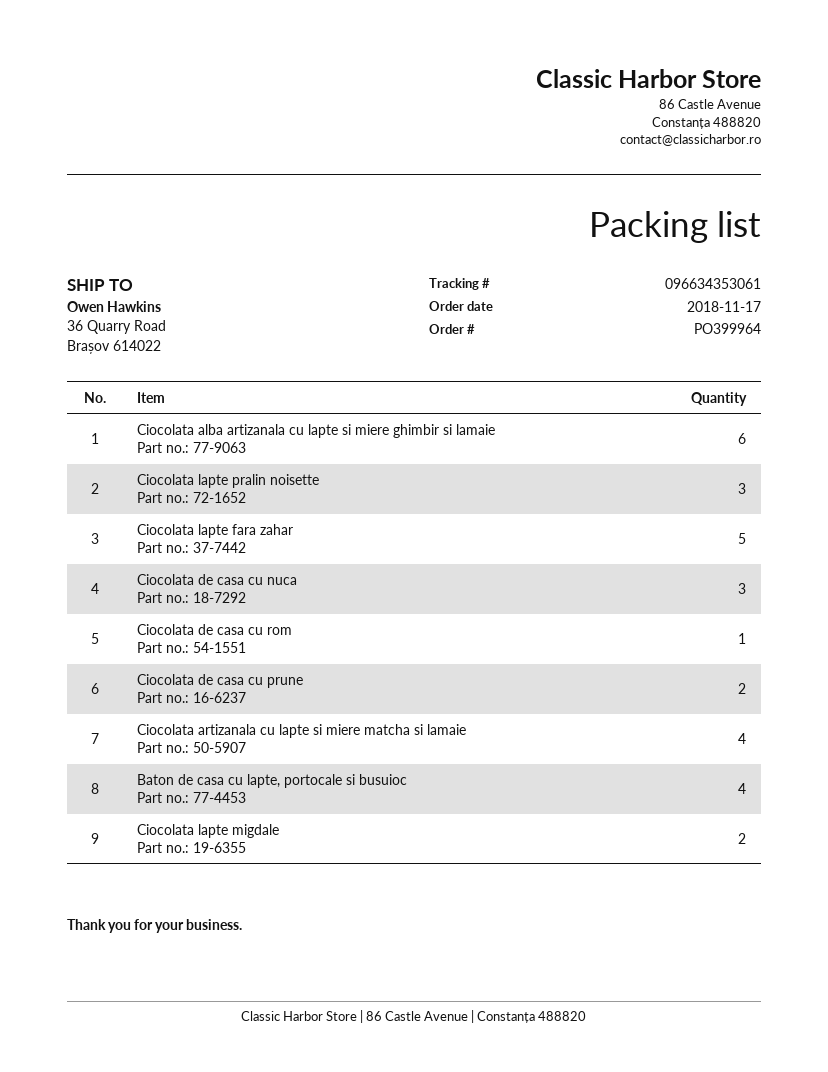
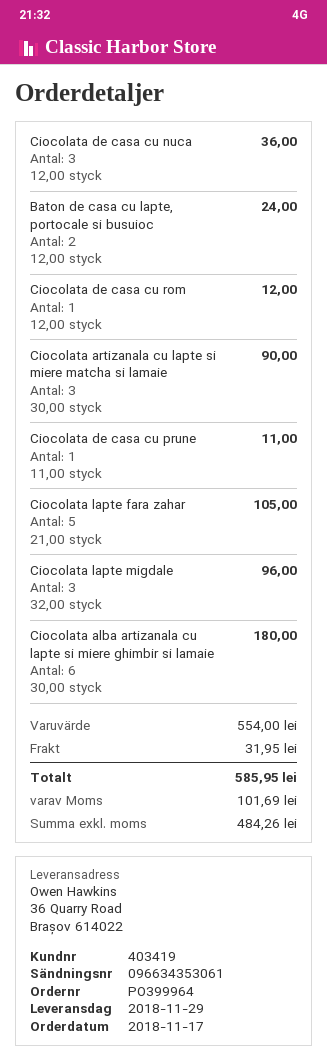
Ciocolata lapte pralin noisette: 3 -> none
Ciocolata de casa cu prune: 2 -> 1
Ciocolata artizanala cu lapte si miere matcha si lamaie: 4 -> 3
Baton de casa cu lapte, portocale si busuioc: 4 -> 2
Ciocolata lapte migdale: 2 -> 3

